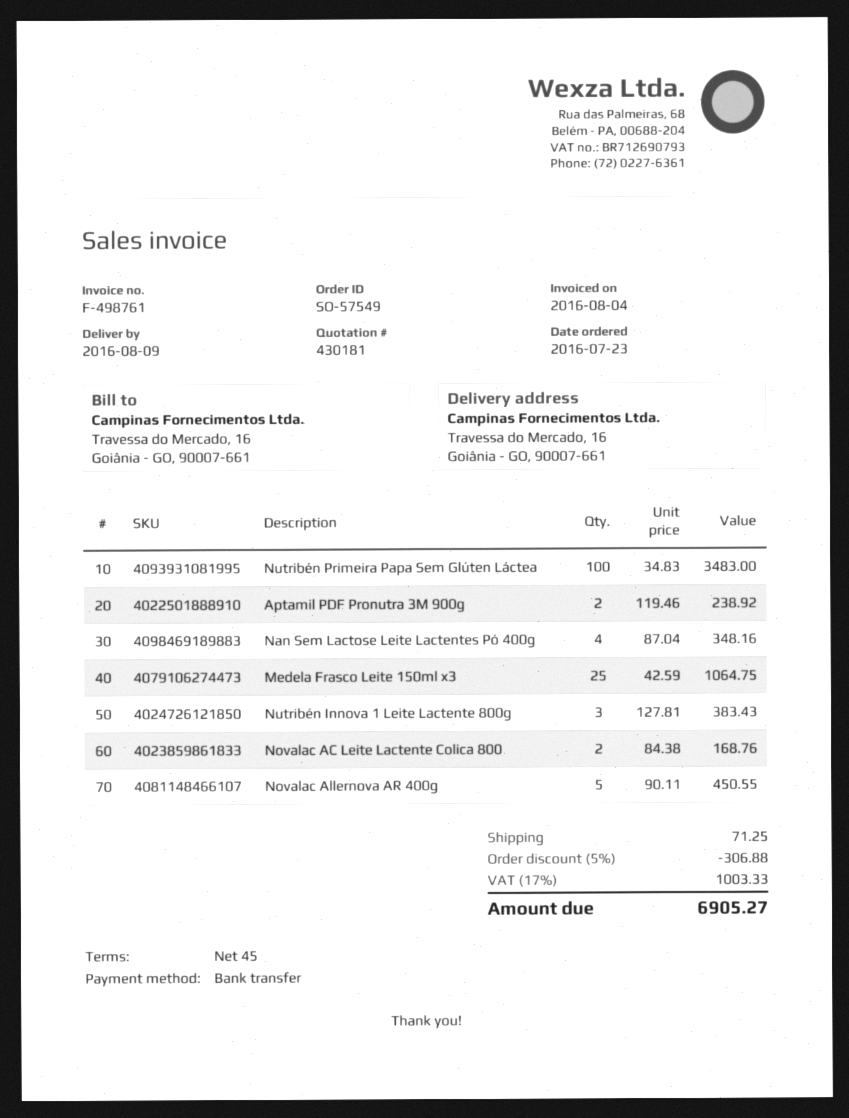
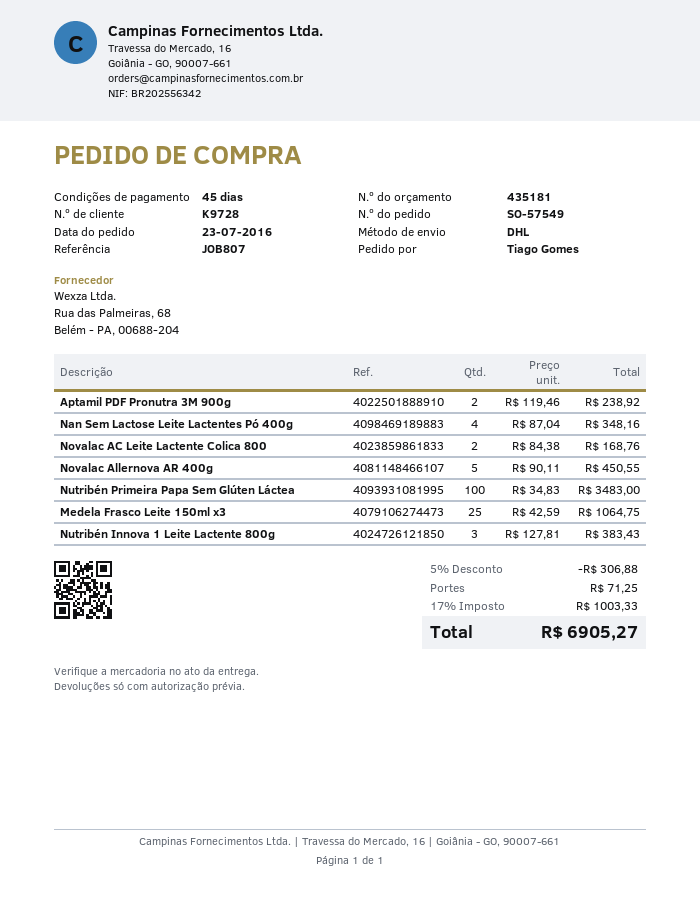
quote number: 430181 -> 435181

